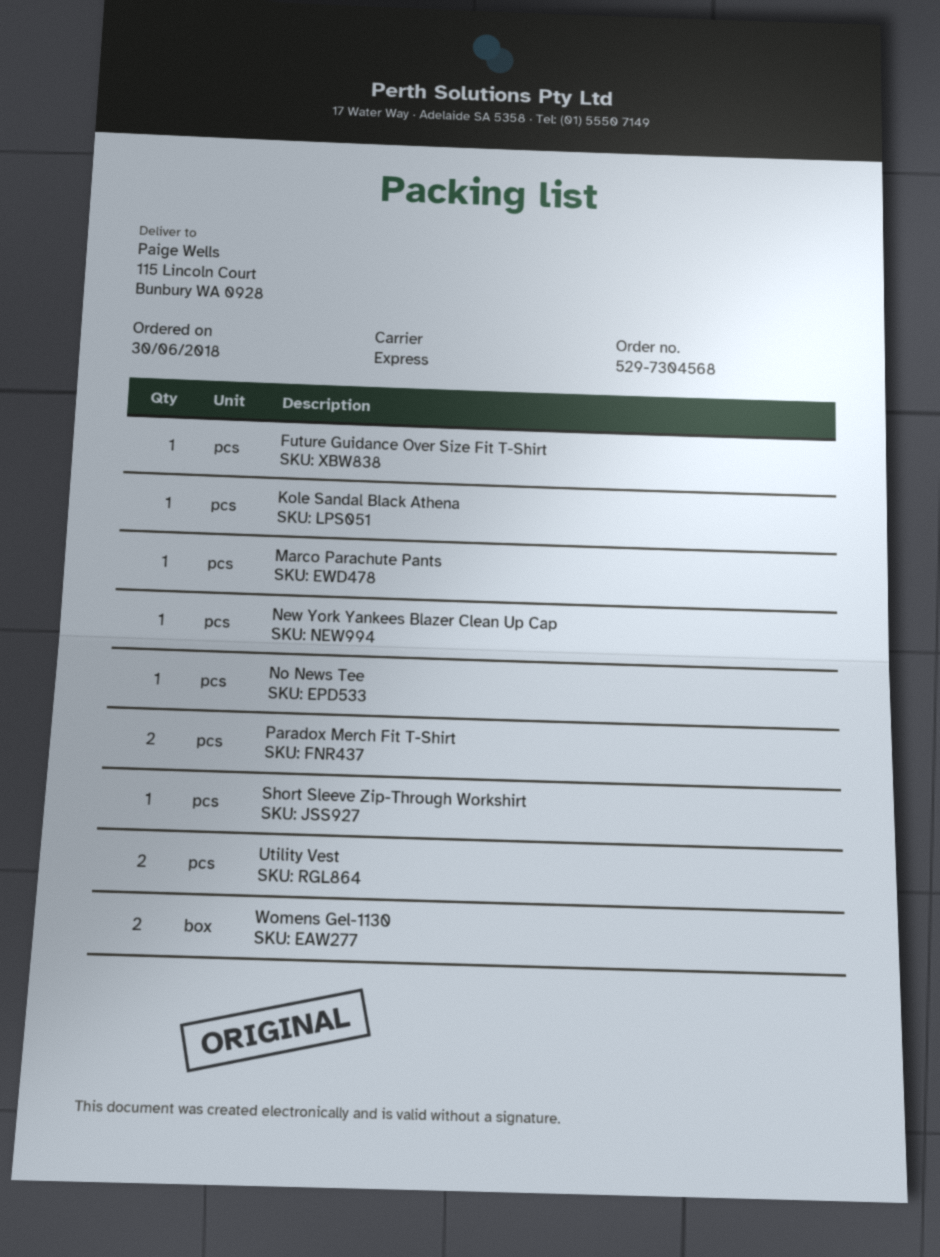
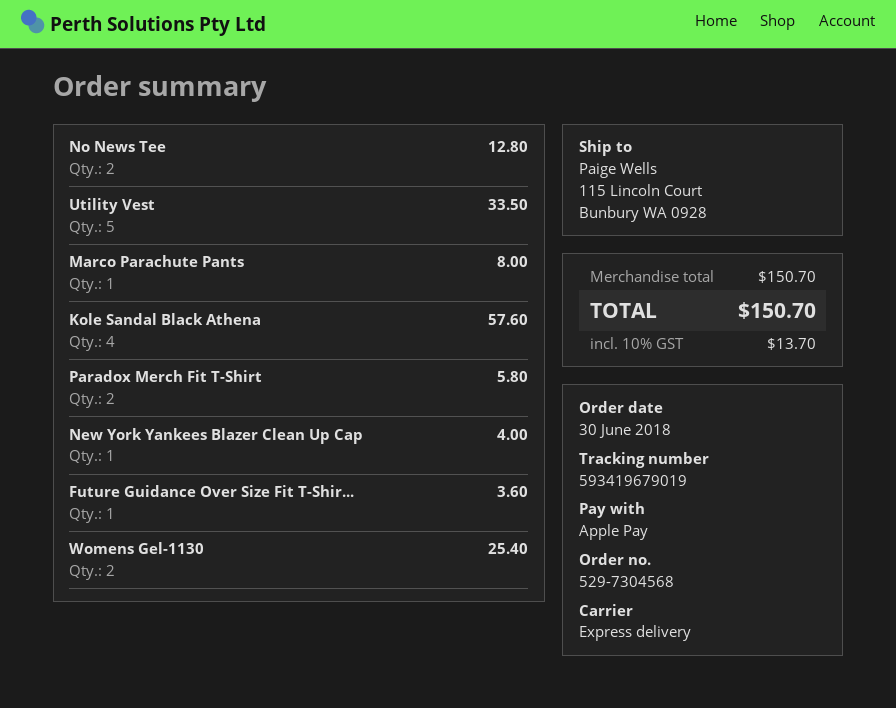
Kole Sandal Black Athena: 1 -> 4
No News Tee: 1 -> 2
Short Sleeve Zip-Through Workshirt: 1 -> none
Utility Vest: 2 -> 5

